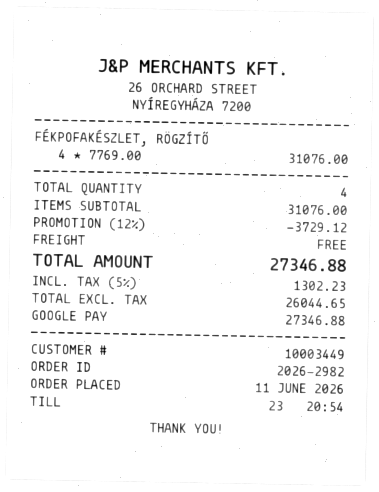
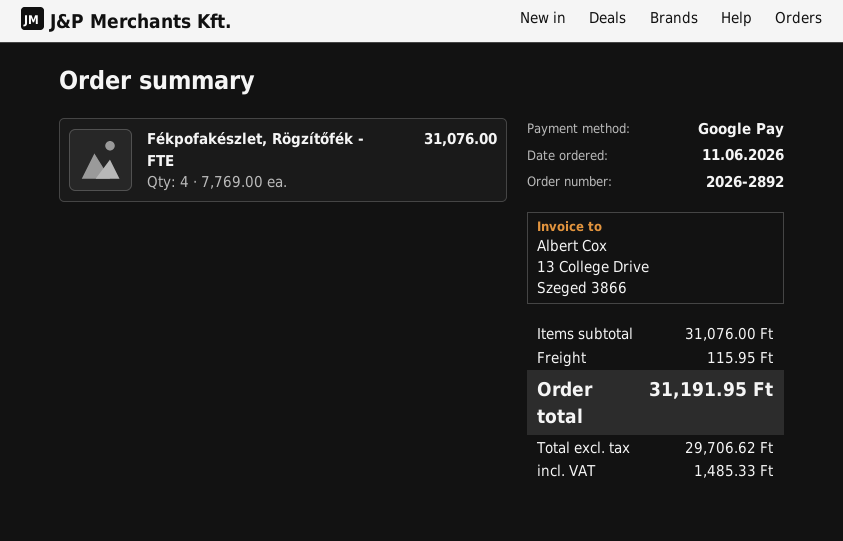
order number: 2026-2982 -> 2026-2892
discount: 12% = 3729.12 -> none
shipping: 0.00 -> 115.95
net: 26044.65 -> 29706.62
tax: 1302.23 -> 1485.33
total: 27346.88 -> 31191.95

